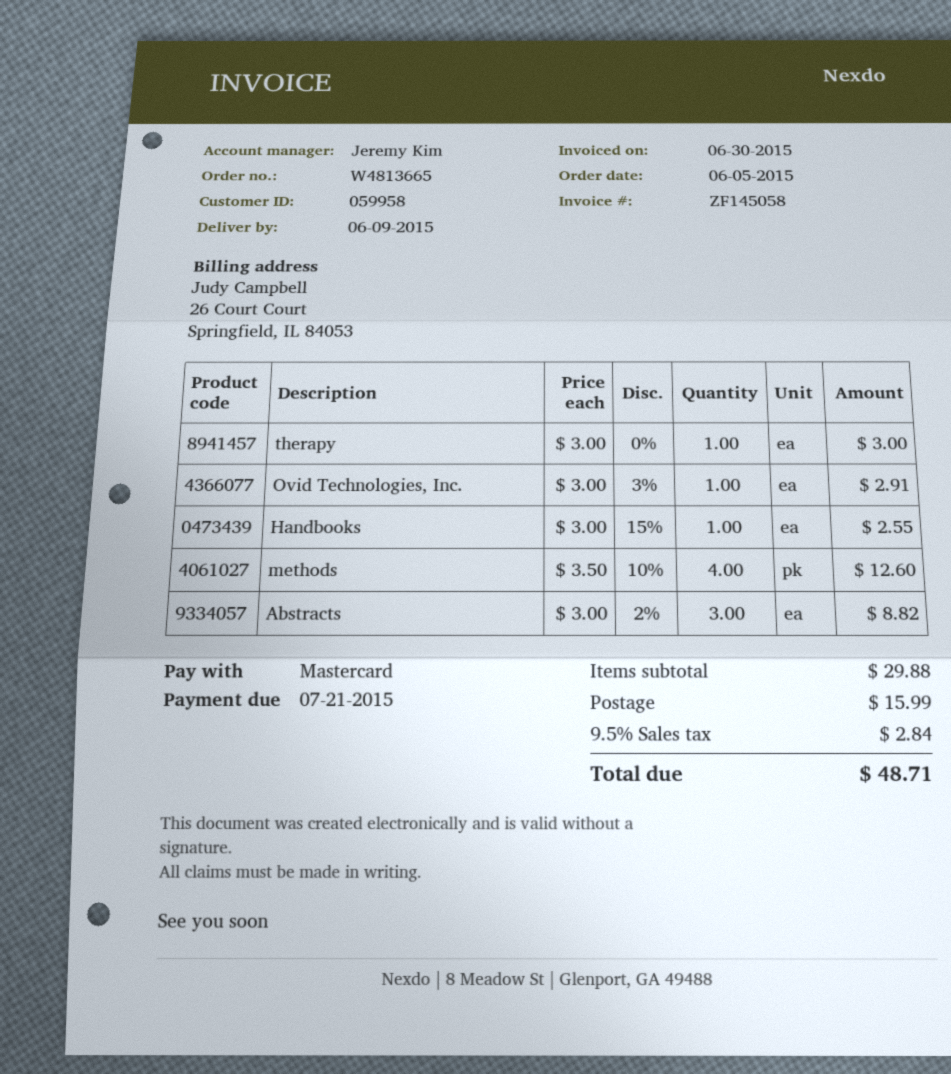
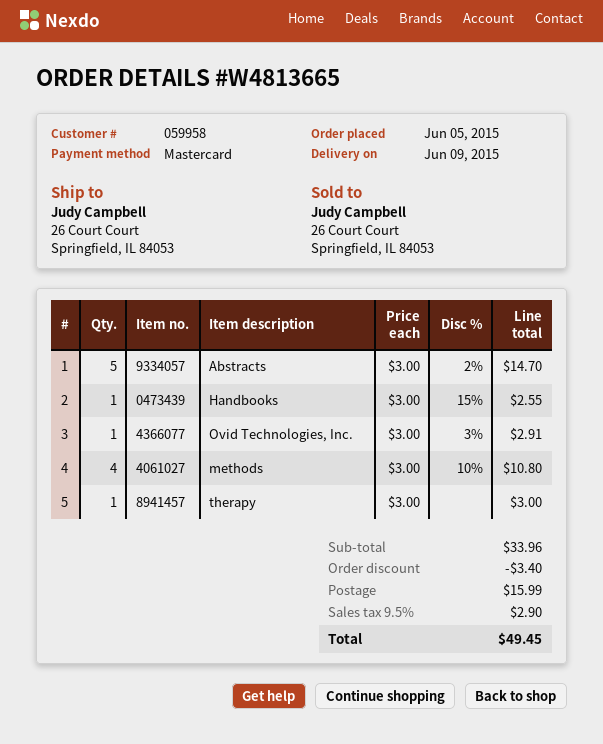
methods: 4 x 3.50 - 10% = 12.60 -> 4 x 3.00 - 10% = 10.80
Abstracts: 3 x 3.00 - 2% = 8.82 -> 5 x 3.00 - 2% = 14.70
subtotal: 29.88 -> 33.96
discount: none -> 3.40
tax: 9.5% = 2.84 -> 9.5% = 2.90
total: 48.71 -> 49.45

